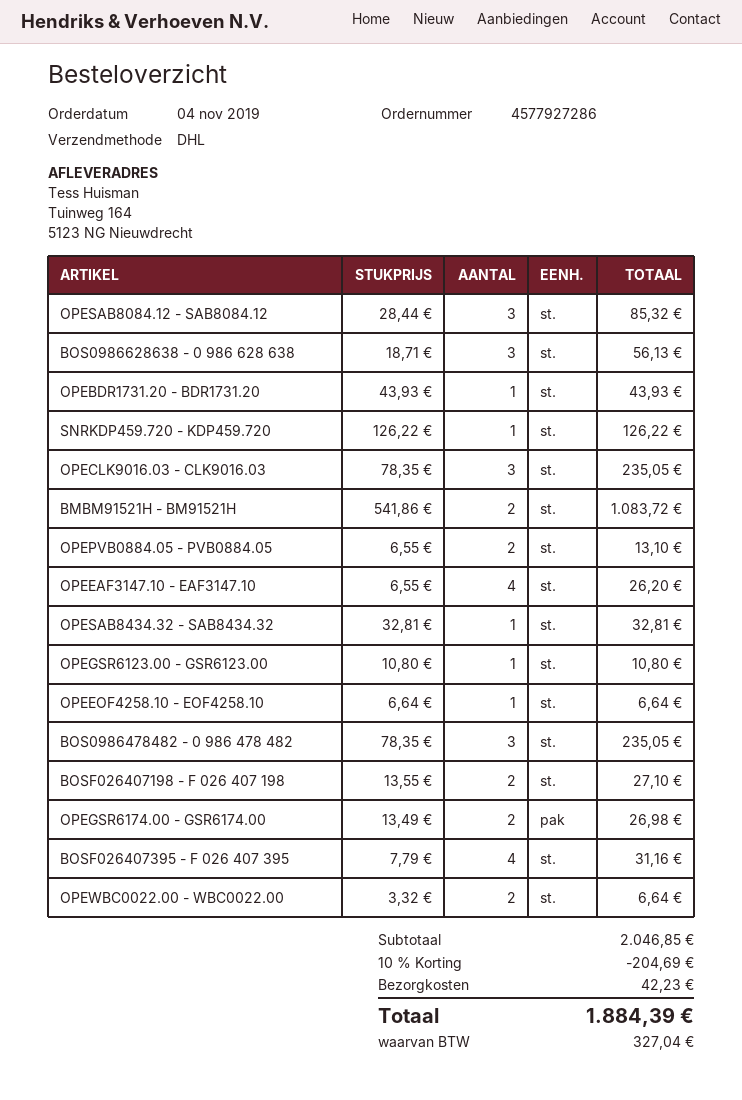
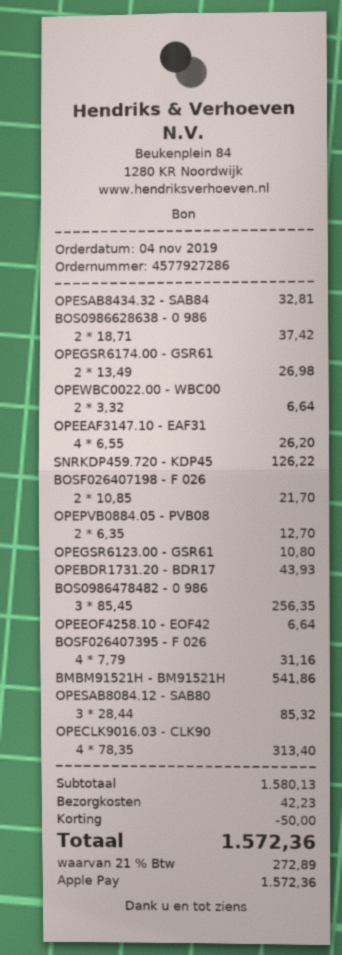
BOS0986628638 - 0 986 628 638: 3 x 18.71 = 56.13 -> 2 x 18.71 = 37.42
OPECLK9016.03 - CLK9016.03: 3 x 78.35 = 235.05 -> 4 x 78.35 = 313.40
BMBM91521H - BM91521H: 2 x 541.86 = 1083.72 -> 1 x 541.86 = 541.86
OPEPVB0884.05 - PVB0884.05: 2 x 6.55 = 13.10 -> 2 x 6.35 = 12.70
BOS0986478482 - 0 986 478 482: 3 x 78.35 = 235.05 -> 3 x 85.45 = 256.35
BOSF026407198 - F 026 407 198: 2 x 13.55 = 27.10 -> 2 x 10.85 = 21.70
subtotal: 2046.85 -> 1580.13
discount: 204.69 -> 50.00
tax: 327.04 -> 272.89
total: 1884.39 -> 1572.36

